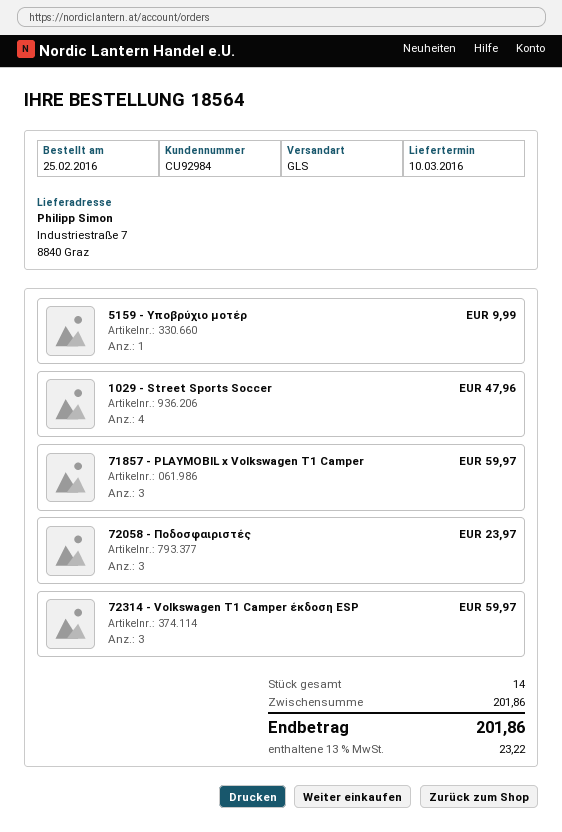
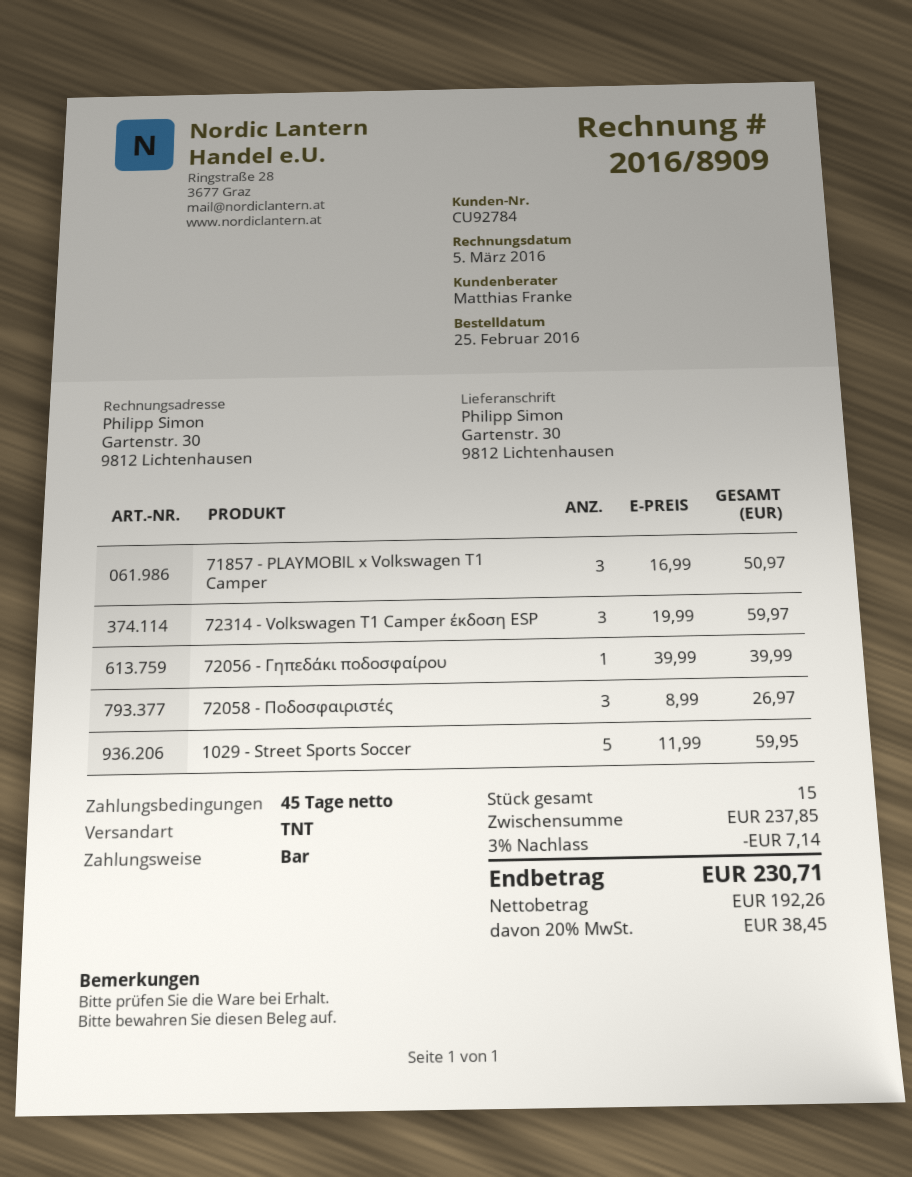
customer number: CU92984 -> CU92784
shipping method: GLS -> TNT
ship to: Industriestraße 7, 8840 Graz -> Gartenstr. 30, 9812 Lichtenhausen
5159 - Υποβρύχιο μοτέρ: 1 for 9.99 -> none
1029 - Street Sports Soccer: 4 for 47.96 -> 5 for 59.95
71857 - PLAYMOBIL x Volkswagen T1 Camper: 3 for 59.97 -> 3 for 50.97
72058 - Ποδοσφαιριστές: 3 for 23.97 -> 3 for 26.97
72056 - Γηπεδάκι ποδοσφαίρου: none -> 1 for 39.99
total quantity: 14 -> 15
subtotal: 201.86 -> 237.85
discount: none -> 3% = 7.14
tax: 13% = 23.22 -> 20% = 38.45
total: 201.86 -> 230.71

